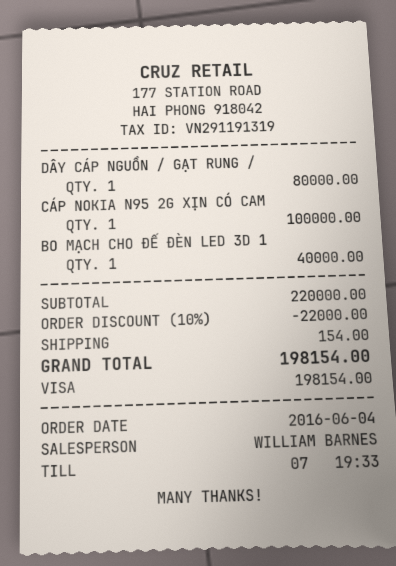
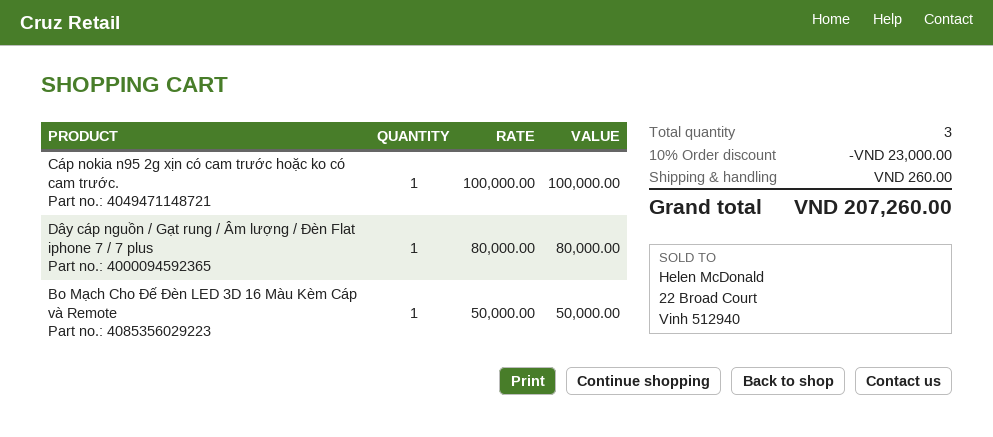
BO MẠCH CHO ĐẾ ĐÈN LED 3D 1: 1 for 40000.00 -> 1 for 50000.00
discount: 10% = 22000.00 -> 10% = 23000.00
shipping: 154.00 -> 260.00
total: 198154.00 -> 207260.00

